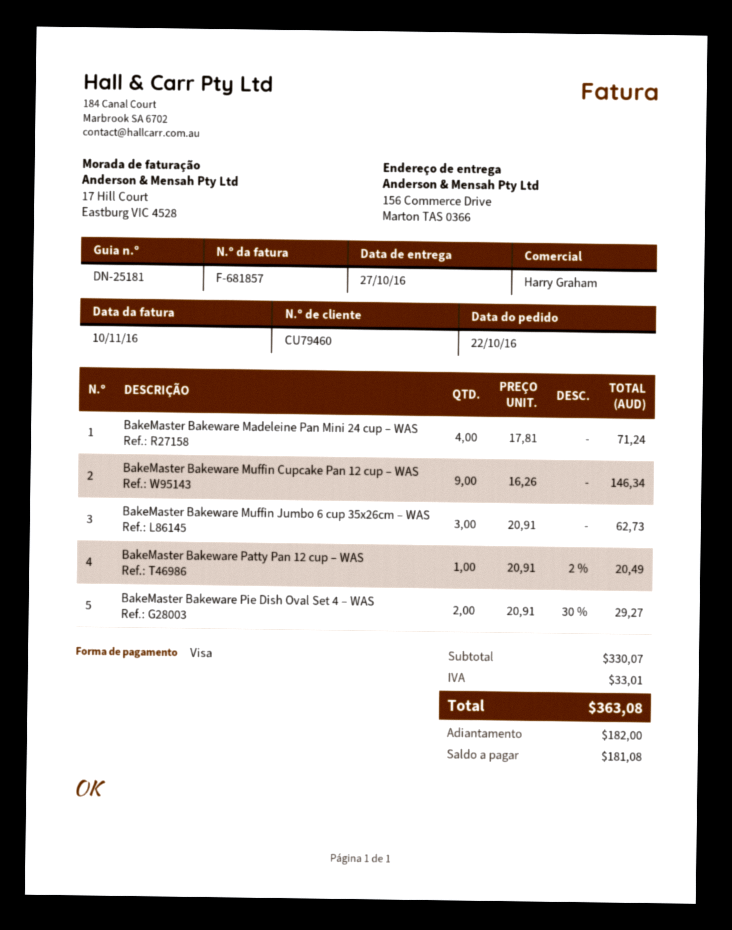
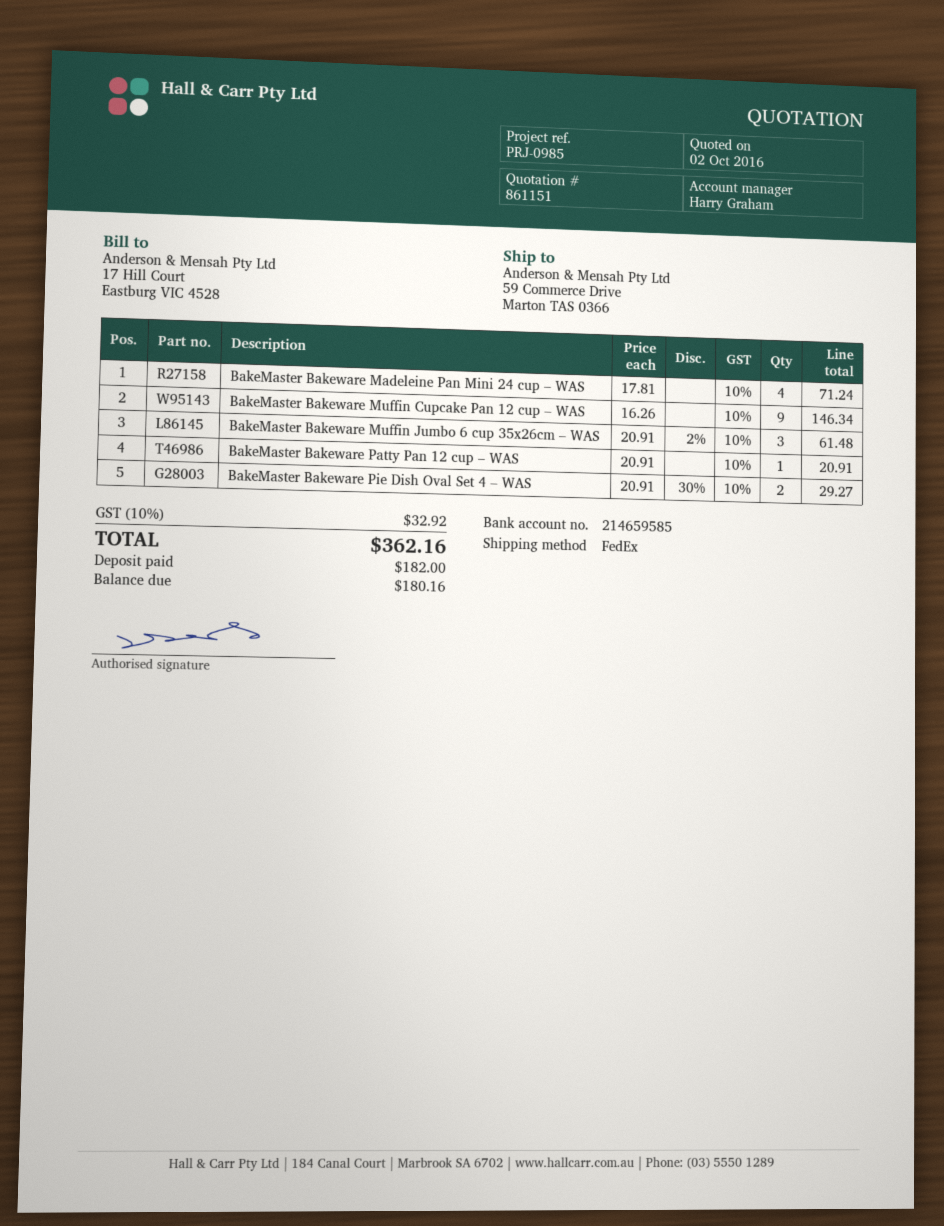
ship to: 156 Commerce Drive, Marton TAS 0366 -> 59 Commerce Drive, Marton TAS 0366
BakeMaster Bakeware Muffin Jumbo 6 cup 35x26cm – WAS: 3 x 20.91 = 62.73 -> 3 x 20.91 - 2% = 61.48
BakeMaster Bakeware Patty Pan 12 cup – WAS: 1 x 20.91 - 2% = 20.49 -> 1 x 20.91 = 20.91
tax: 33.01 -> 32.92
total: 363.08 -> 362.16
balance: 181.08 -> 180.16

